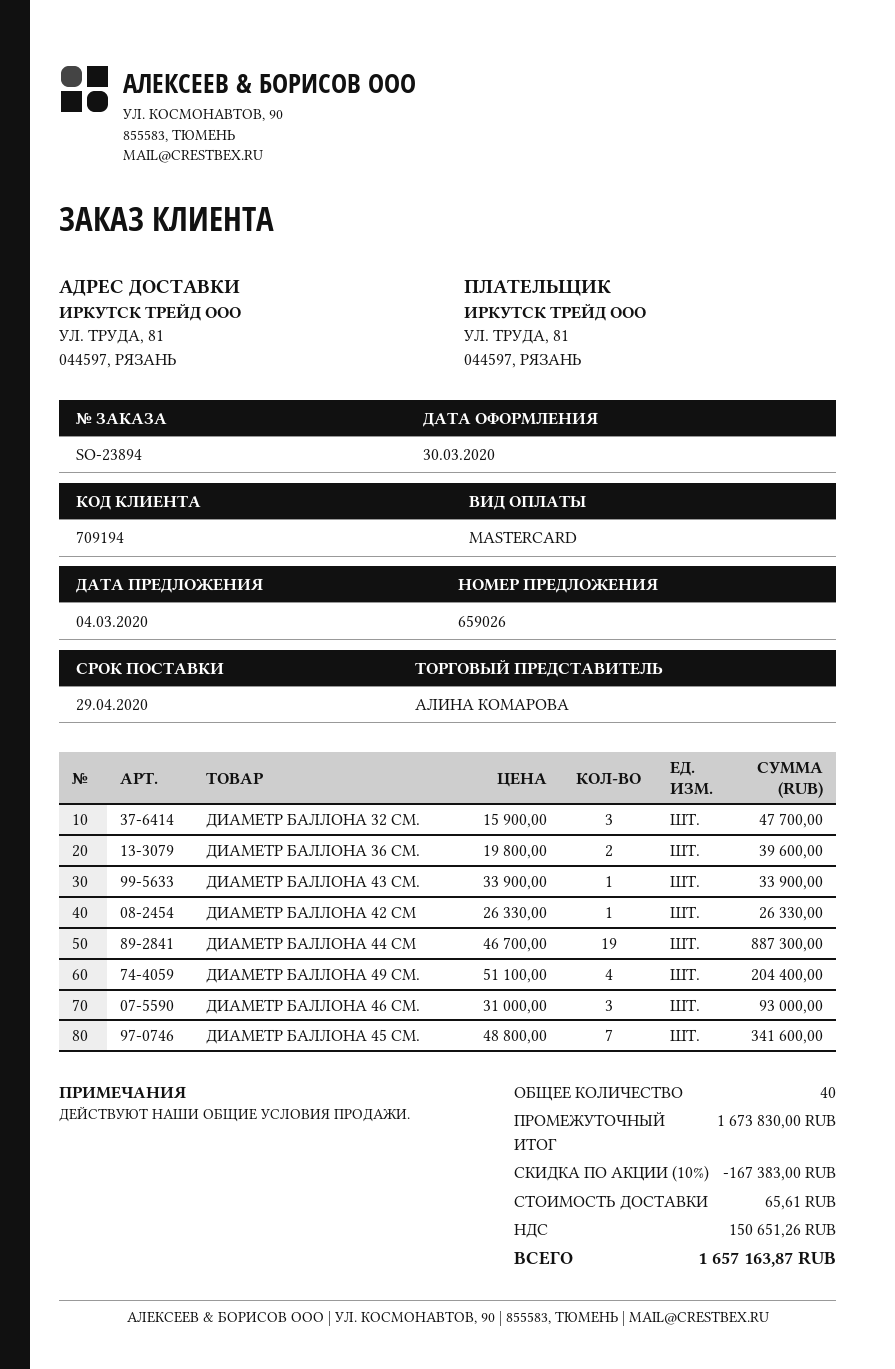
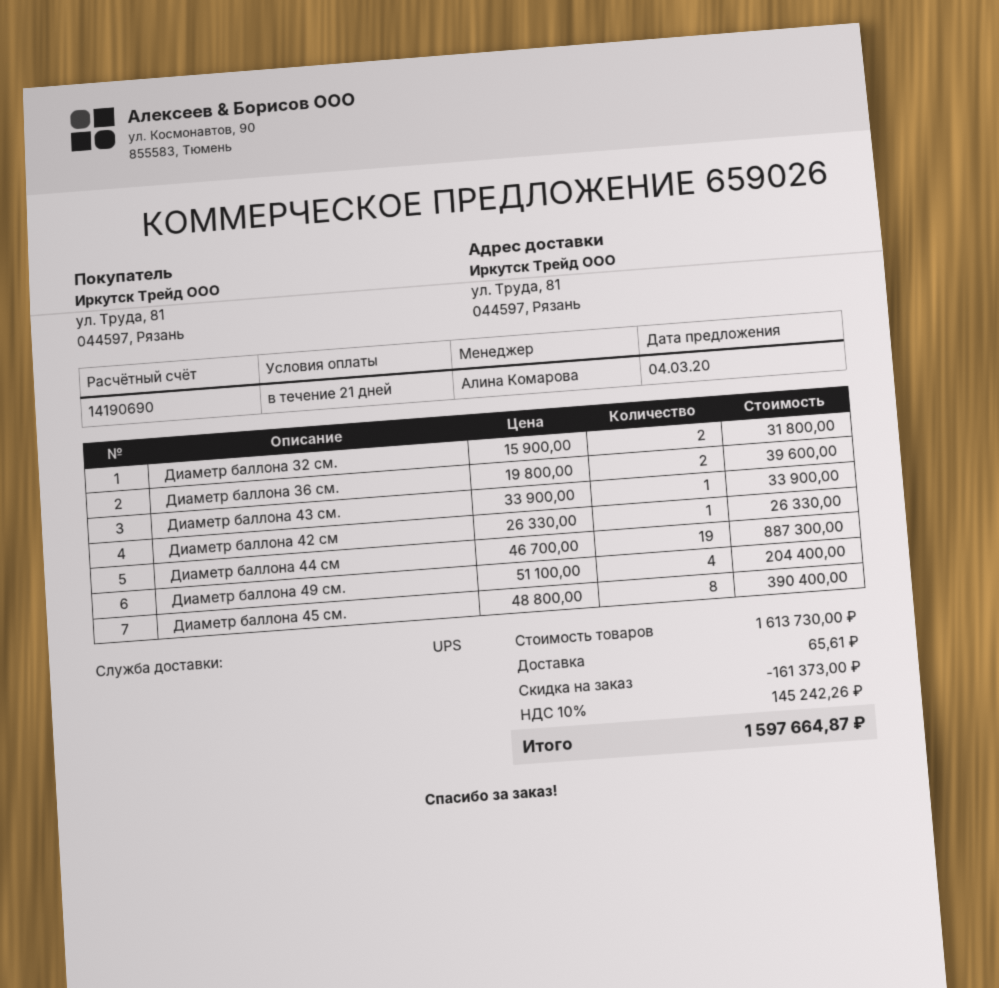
ДИАМЕТР БАЛЛОНА 32 СМ.: 3 x 15900.00 = 47700.00 -> 2 x 15900.00 = 31800.00
ДИАМЕТР БАЛЛОНА 46 СМ.: 3 x 31000.00 = 93000.00 -> none
ДИАМЕТР БАЛЛОНА 45 СМ.: 7 x 48800.00 = 341600.00 -> 8 x 48800.00 = 390400.00
subtotal: 1673830.00 -> 1613730.00
discount: 167383.00 -> 161373.00
tax: 150651.26 -> 145242.26
total: 1657163.87 -> 1597664.87

